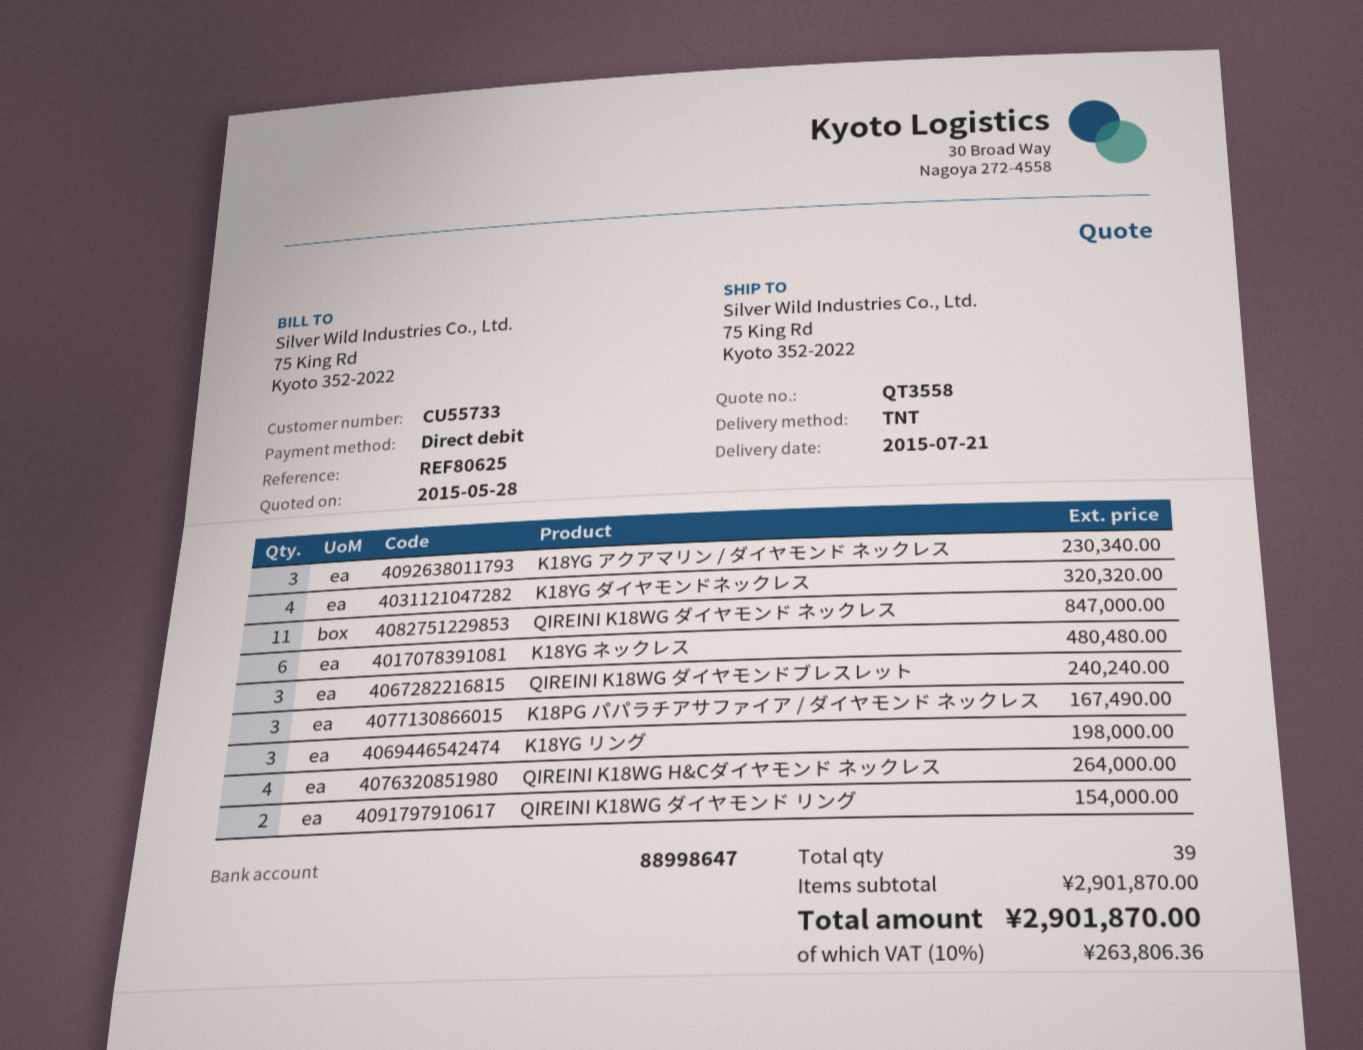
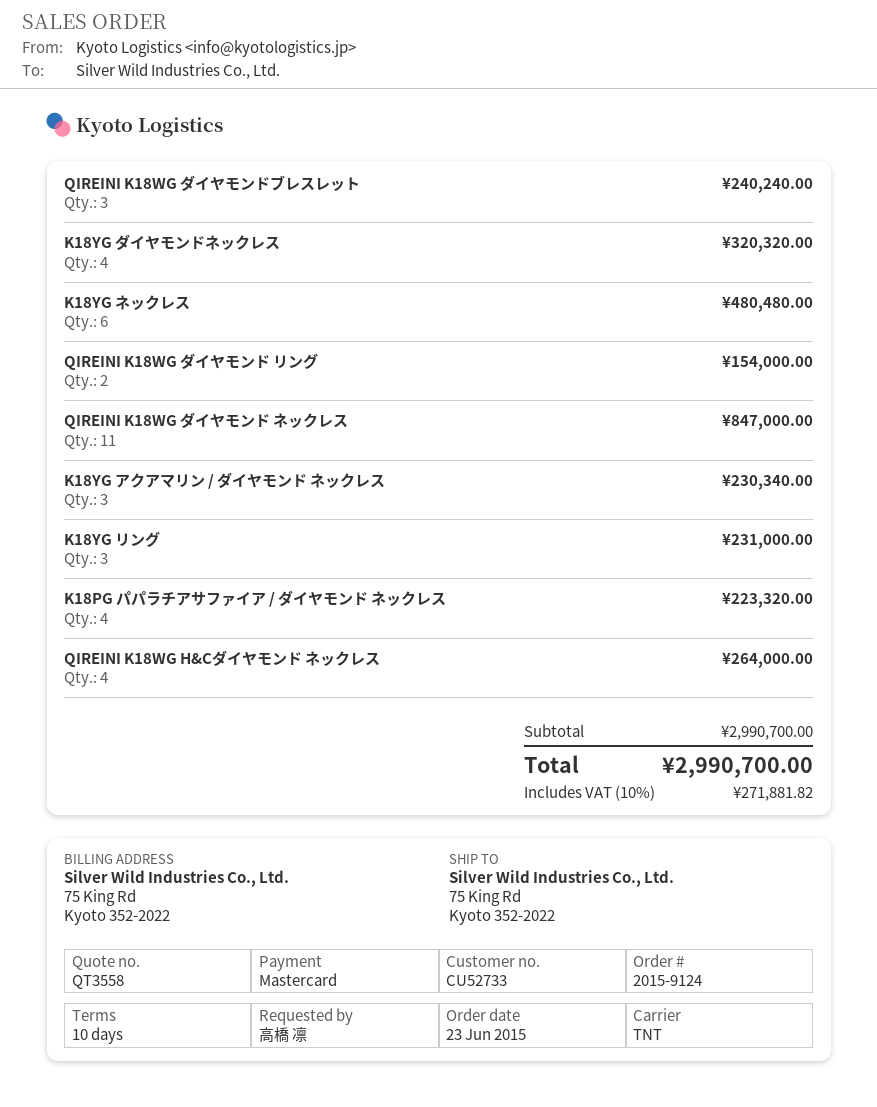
customer number: CU55733 -> CU52733
payment method: direct debit -> Mastercard
K18PG パパラチアサファイア / ダイヤモンド ネックレス: 3 for 167490.00 -> 4 for 223320.00
K18YG リング: 3 for 198000.00 -> 3 for 231000.00
subtotal: 2901870.00 -> 2990700.00
tax: 10% = 263806.36 -> 10% = 271881.82
total: 2901870.00 -> 2990700.00

